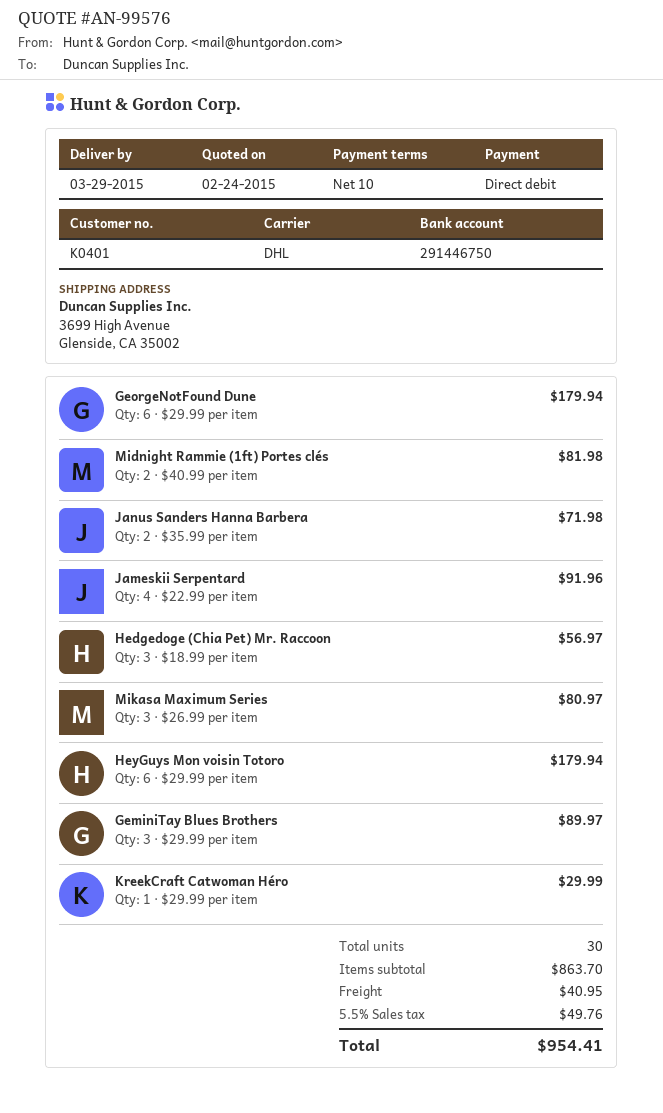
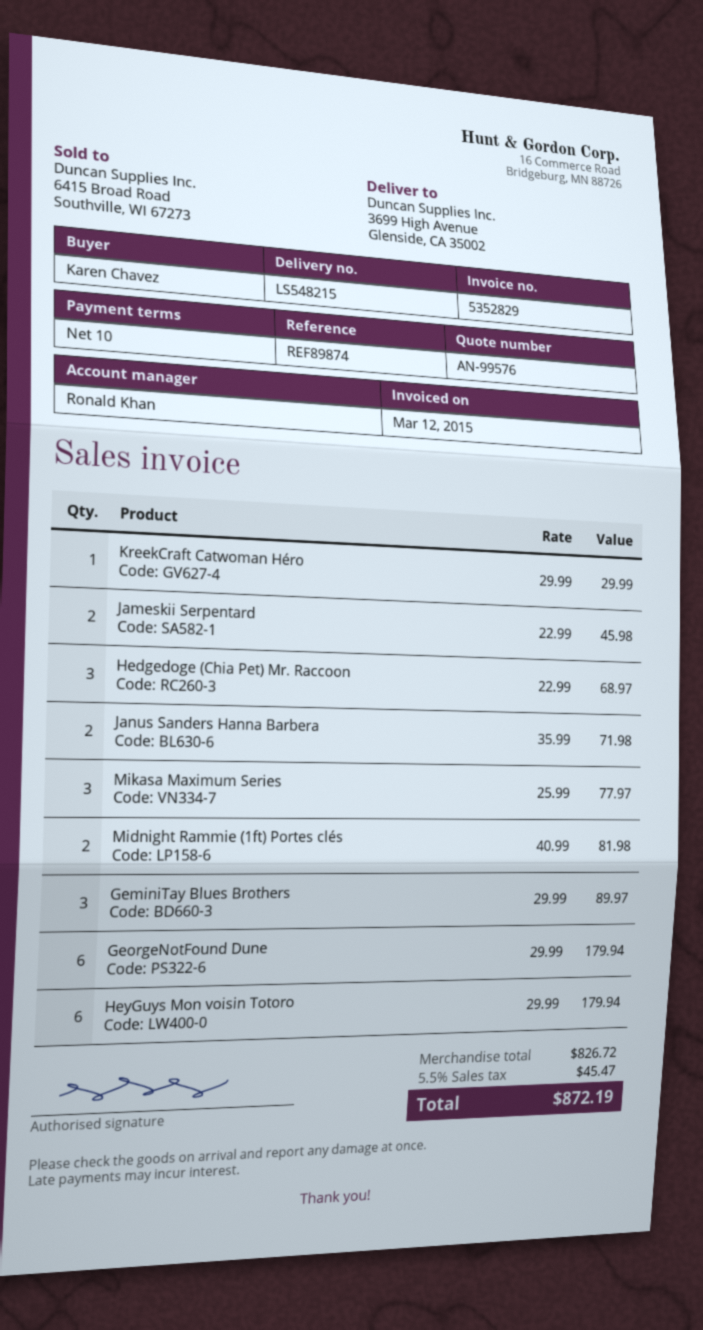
Jameskii Serpentard: 4 x 22.99 = 91.96 -> 2 x 22.99 = 45.98
Hedgedoge (Chia Pet) Mr. Raccoon: 3 x 18.99 = 56.97 -> 3 x 22.99 = 68.97
Mikasa Maximum Series: 3 x 26.99 = 80.97 -> 3 x 25.99 = 77.97
subtotal: 863.70 -> 826.72
shipping: 40.95 -> none
tax: 5.5% = 49.76 -> 5.5% = 45.47
total: 954.41 -> 872.19

